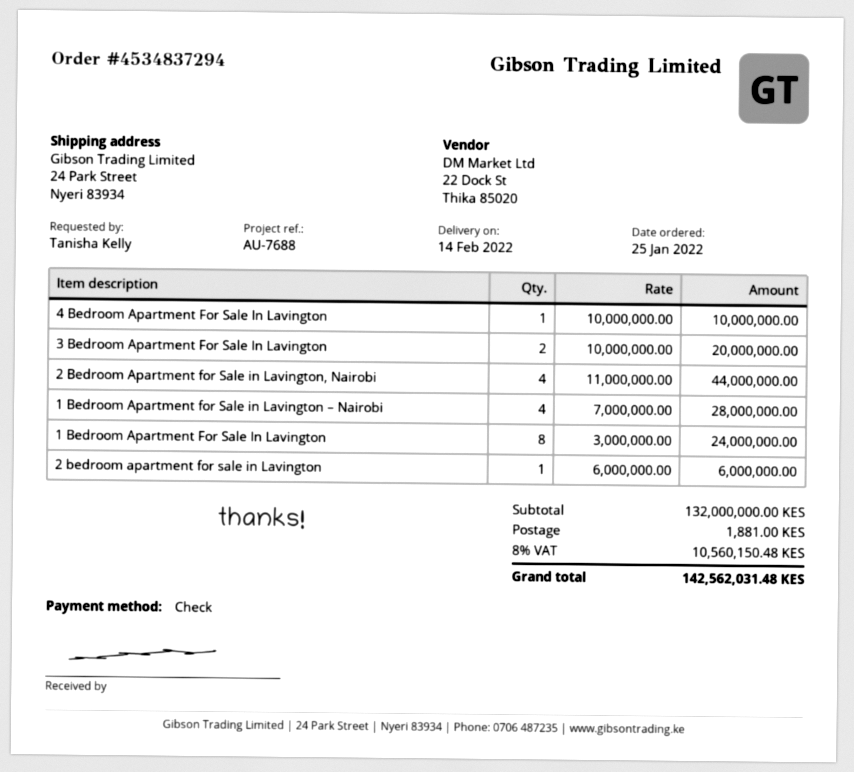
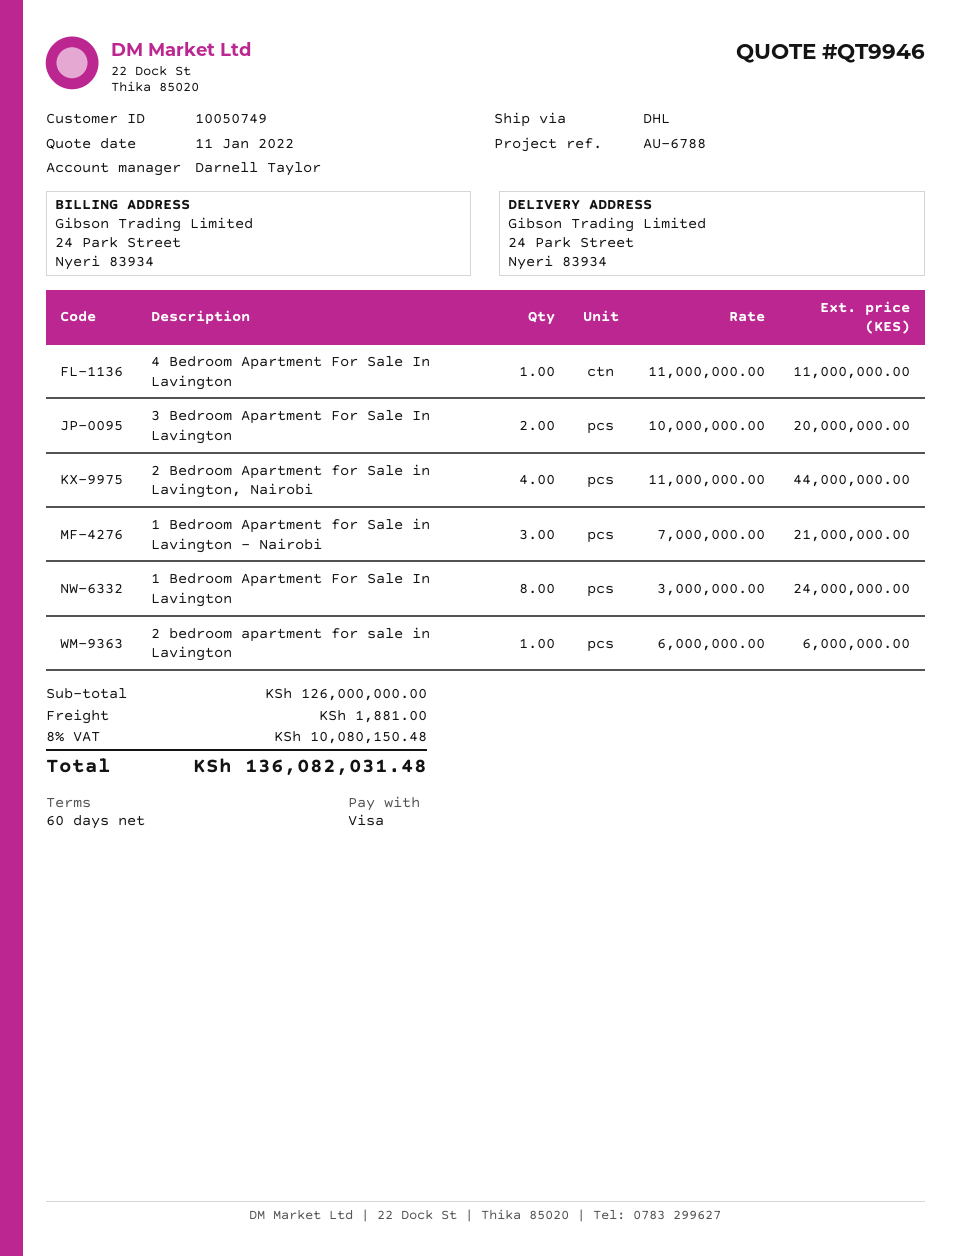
reference: AU-7688 -> AU-6788
payment method: cheque -> Visa
4 Bedroom Apartment For Sale In Lavington: 1 x 10000000.00 = 10000000.00 -> 1 x 11000000.00 = 11000000.00
1 Bedroom Apartment for Sale in Lavington – Nairobi: 4 x 7000000.00 = 28000000.00 -> 3 x 7000000.00 = 21000000.00
subtotal: 132000000.00 -> 126000000.00
tax: 8% = 10560150.48 -> 8% = 10080150.48
total: 142562031.48 -> 136082031.48

